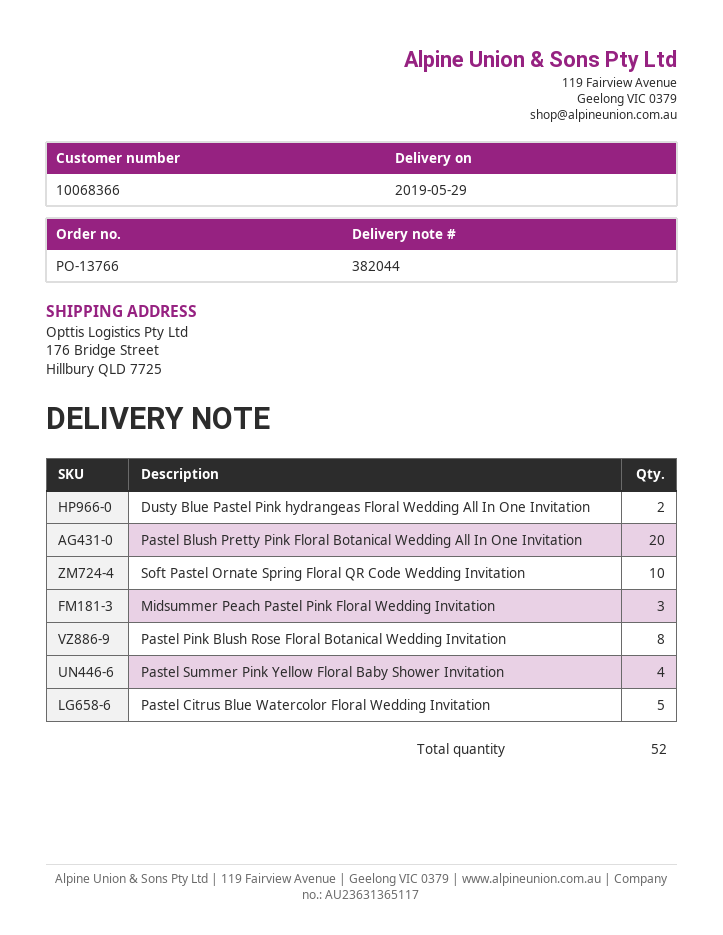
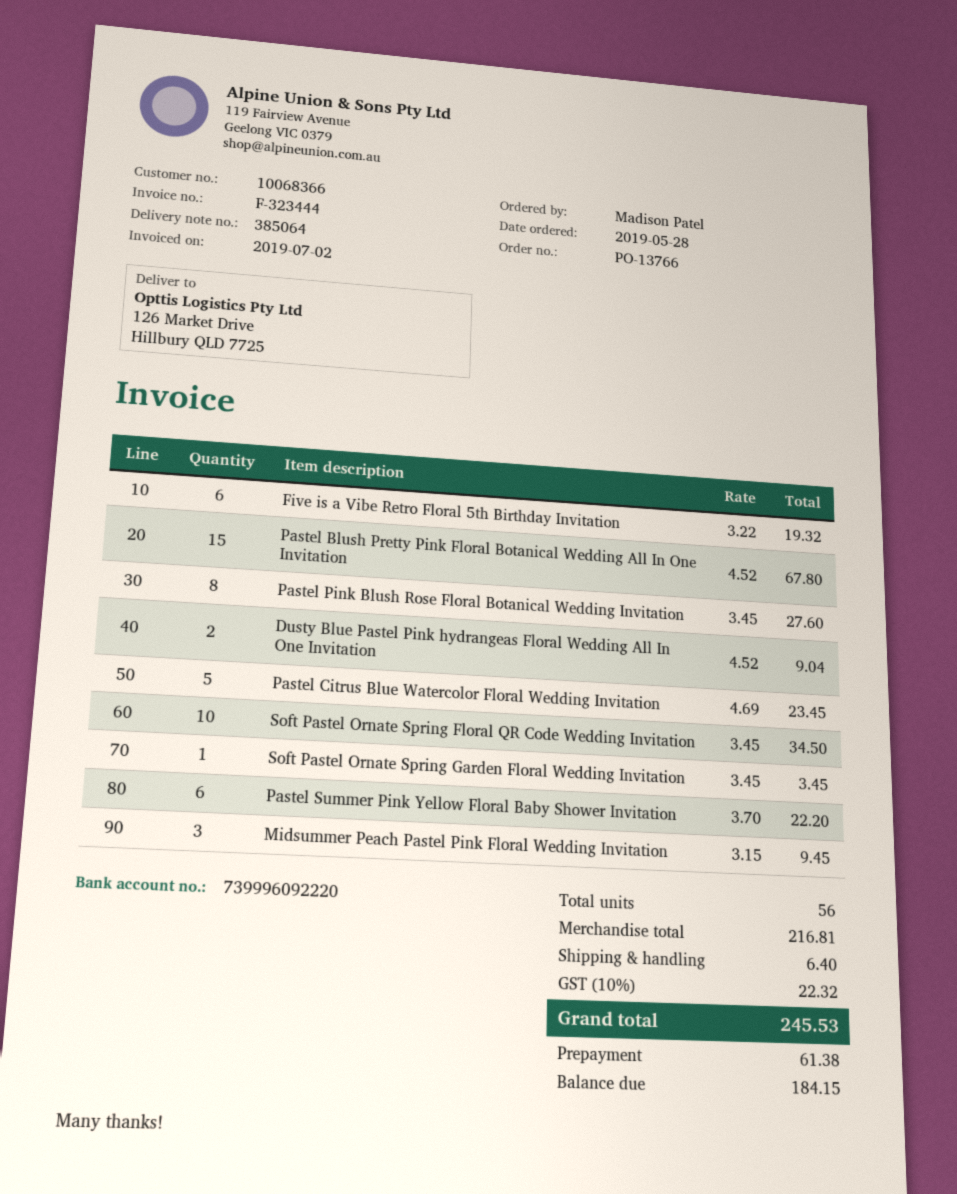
delivery note number: 382044 -> 385064
ship to: 176 Bridge Street, Hillbury QLD 7725 -> 126 Market Drive, Hillbury QLD 7725
Pastel Blush Pretty Pink Floral Botanical Wedding All In One Invitation: 20 -> 15
Pastel Summer Pink Yellow Floral Baby Shower Invitation: 4 -> 6
Five is a Vibe Retro Floral 5th Birthday Invitation: none -> 6
Soft Pastel Ornate Spring Garden Floral Wedding Invitation: none -> 1
total quantity: 52 -> 56

